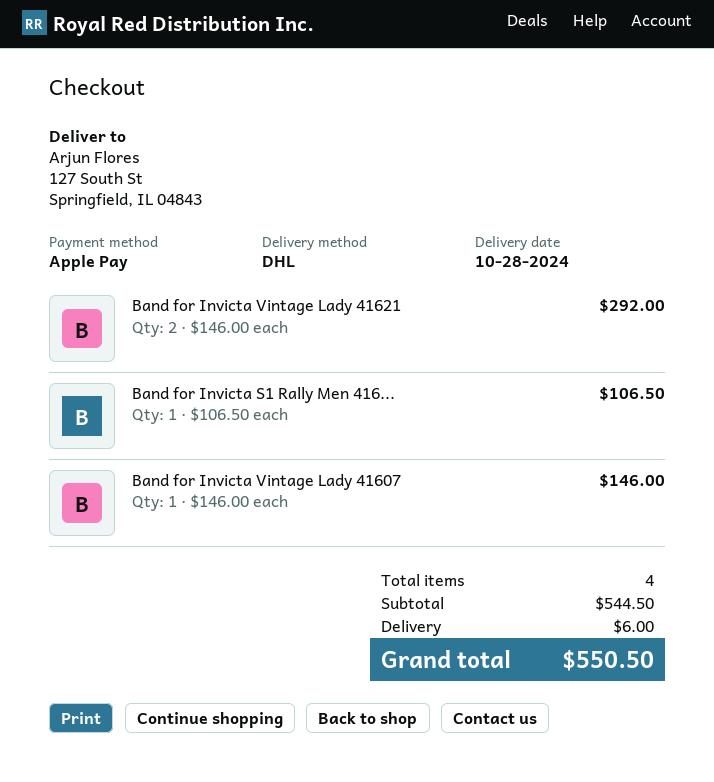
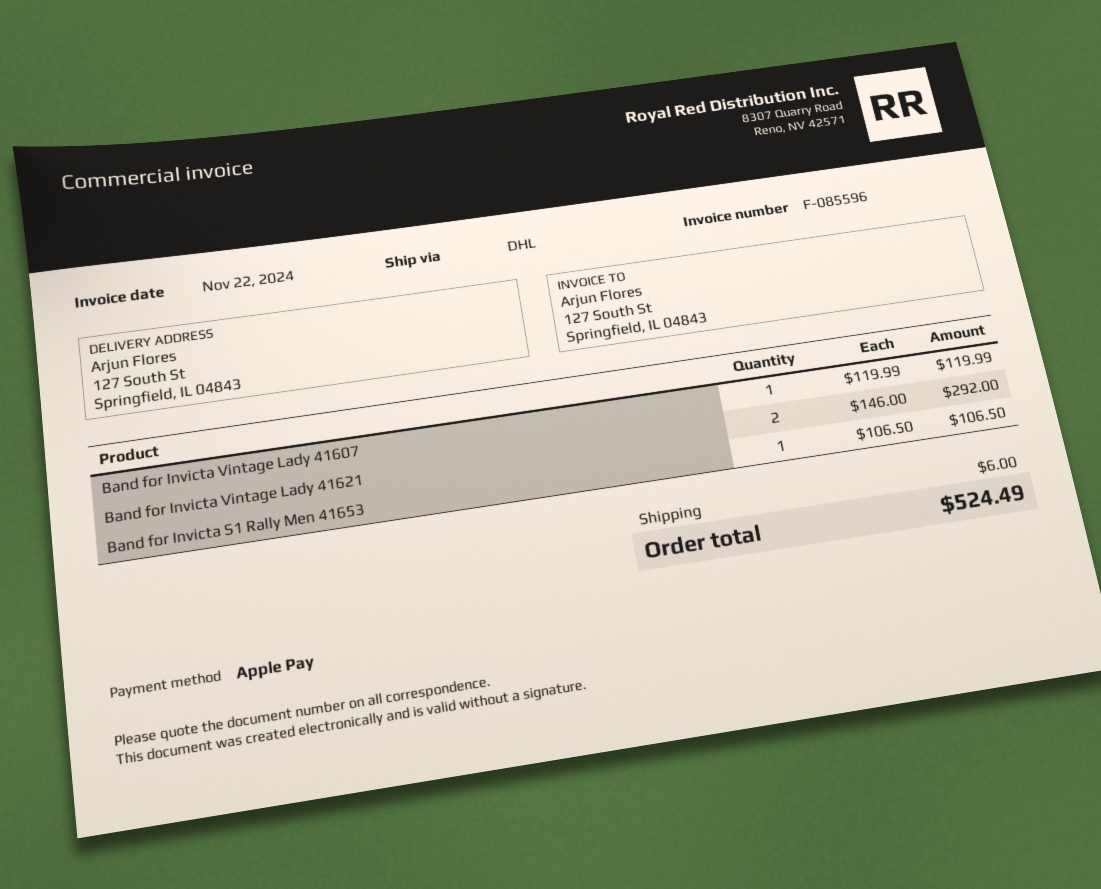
Band for Invicta Vintage Lady 41607: 1 x 146.00 = 146.00 -> 1 x 119.99 = 119.99
total: 550.50 -> 524.49

